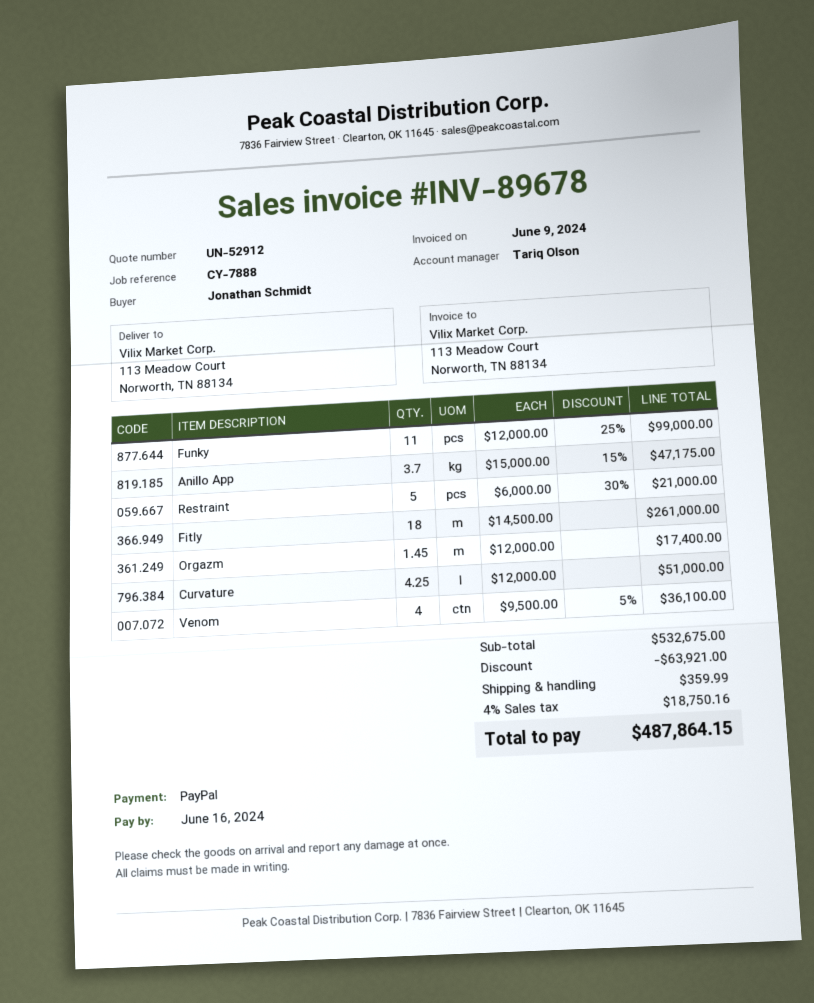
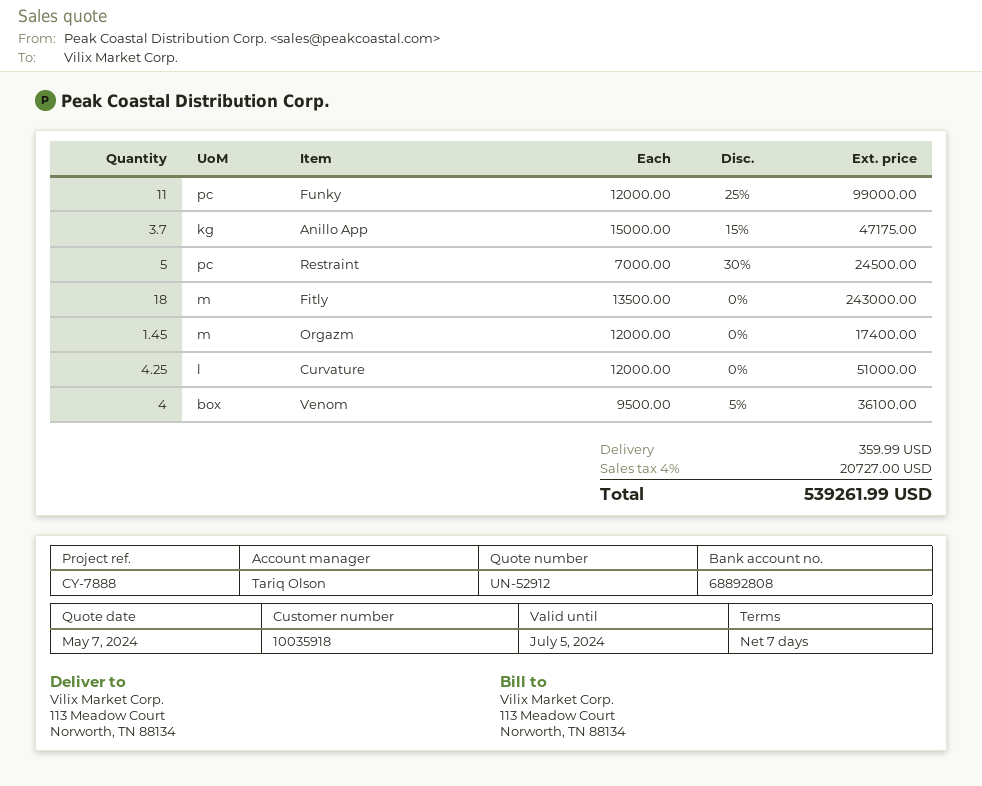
Restraint: 5 x 6000.00 - 30% = 21000.00 -> 5 x 7000.00 - 30% = 24500.00
Fitly: 18 x 14500.00 = 261000.00 -> 18 x 13500.00 = 243000.00
discount: 63921.00 -> none
tax: 4% = 18750.16 -> 4% = 20727.00
total: 487864.15 -> 539261.99

